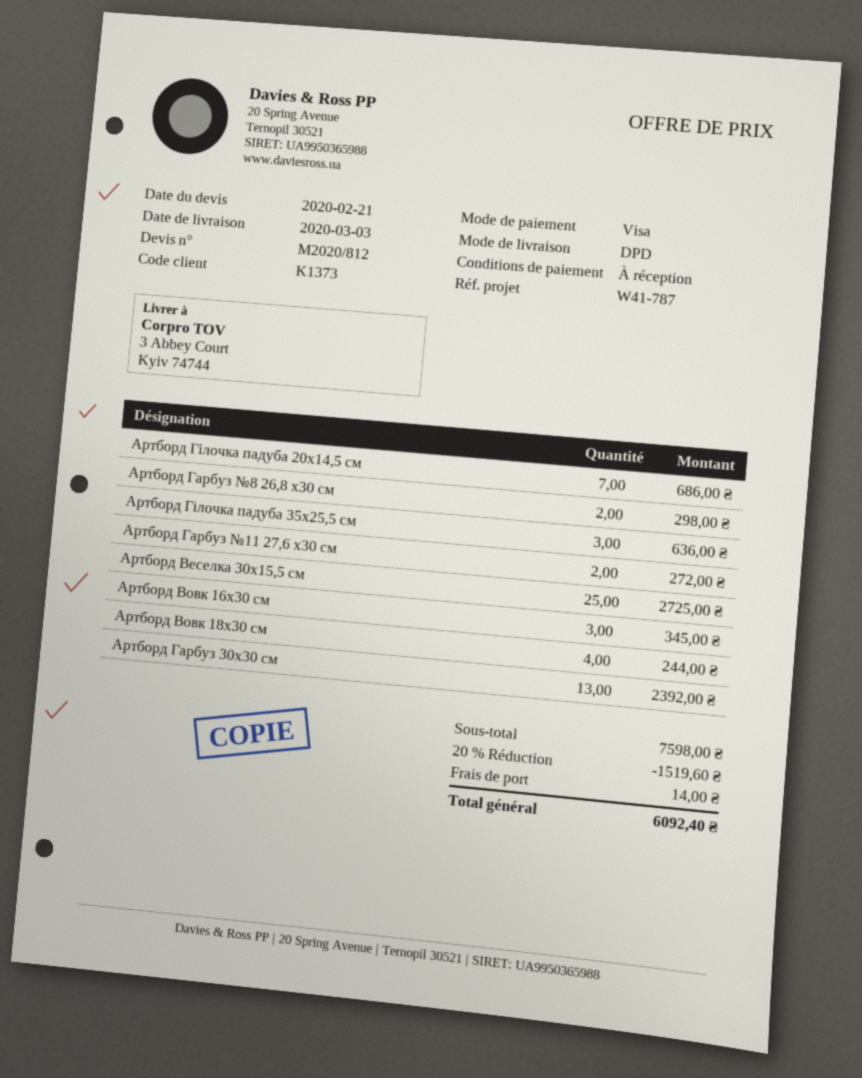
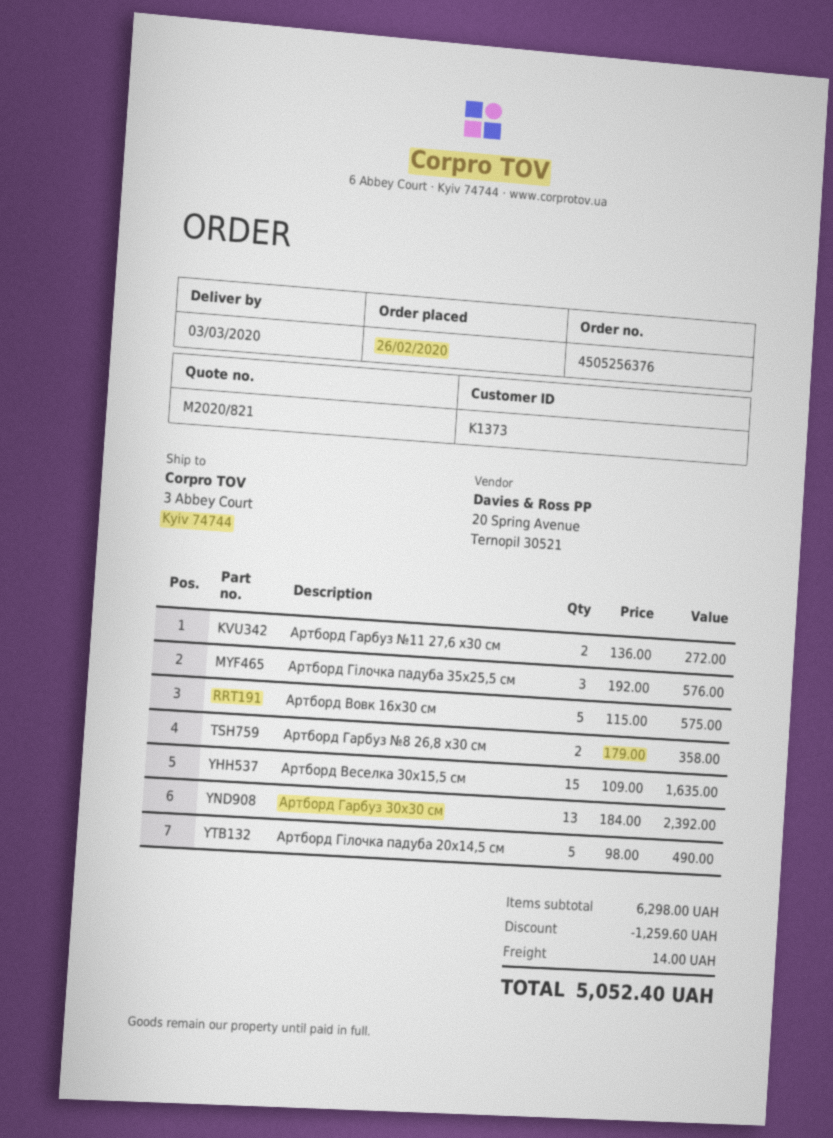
quote number: M2020/812 -> M2020/821
Артборд Гілочка падуба 20х14,5 см: 7 for 686.00 -> 5 for 490.00
Артборд Гарбуз №8 26,8 х30 см: 2 for 298.00 -> 2 for 358.00
Артборд Гілочка падуба 35х25,5 см: 3 for 636.00 -> 3 for 576.00
Артборд Веселка 30х15,5 см: 25 for 2725.00 -> 15 for 1635.00
Артборд Вовк 16х30 см: 3 for 345.00 -> 5 for 575.00
Артборд Вовк 18х30 см: 4 for 244.00 -> none
subtotal: 7598.00 -> 6298.00
discount: 1519.60 -> 1259.60
total: 6092.40 -> 5052.40

